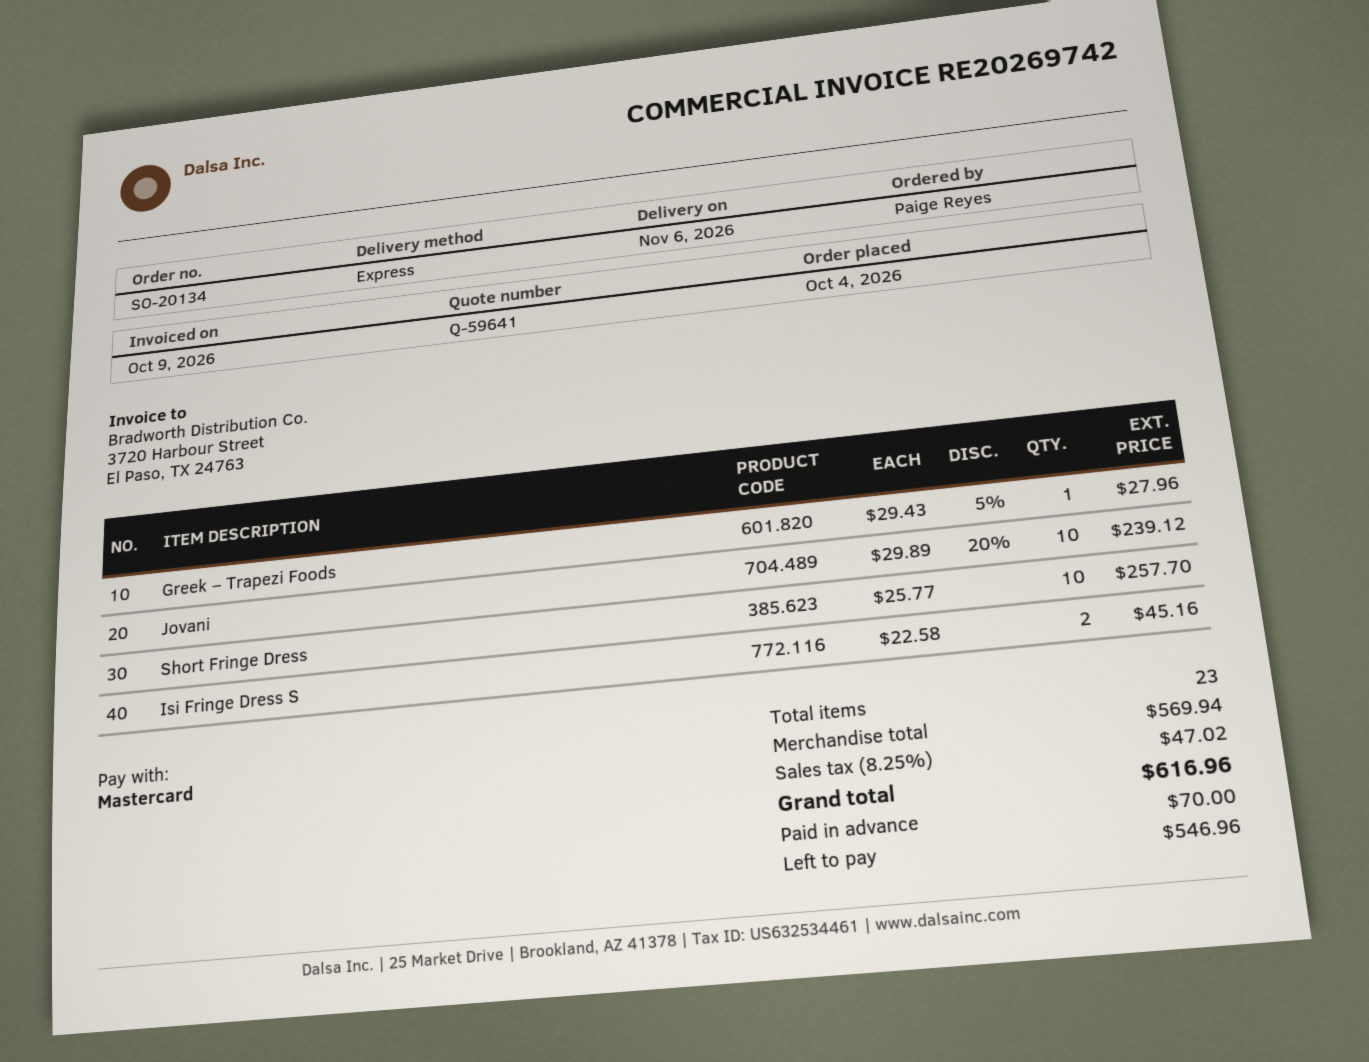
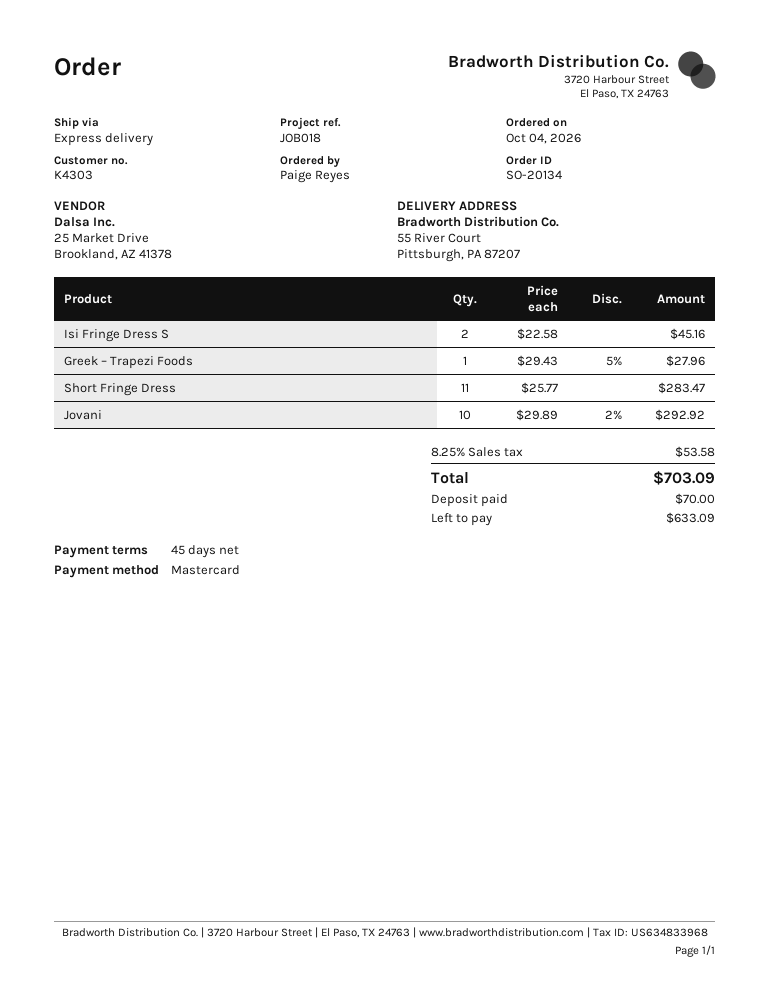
Jovani: 10 x 29.89 - 20% = 239.12 -> 10 x 29.89 - 2% = 292.92
Short Fringe Dress: 10 x 25.77 = 257.70 -> 11 x 25.77 = 283.47
tax: 8.25% = 47.02 -> 8.25% = 53.58
total: 616.96 -> 703.09
balance: 546.96 -> 633.09

